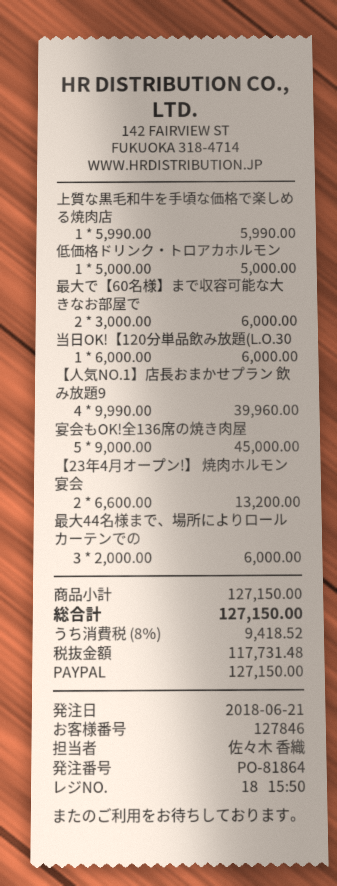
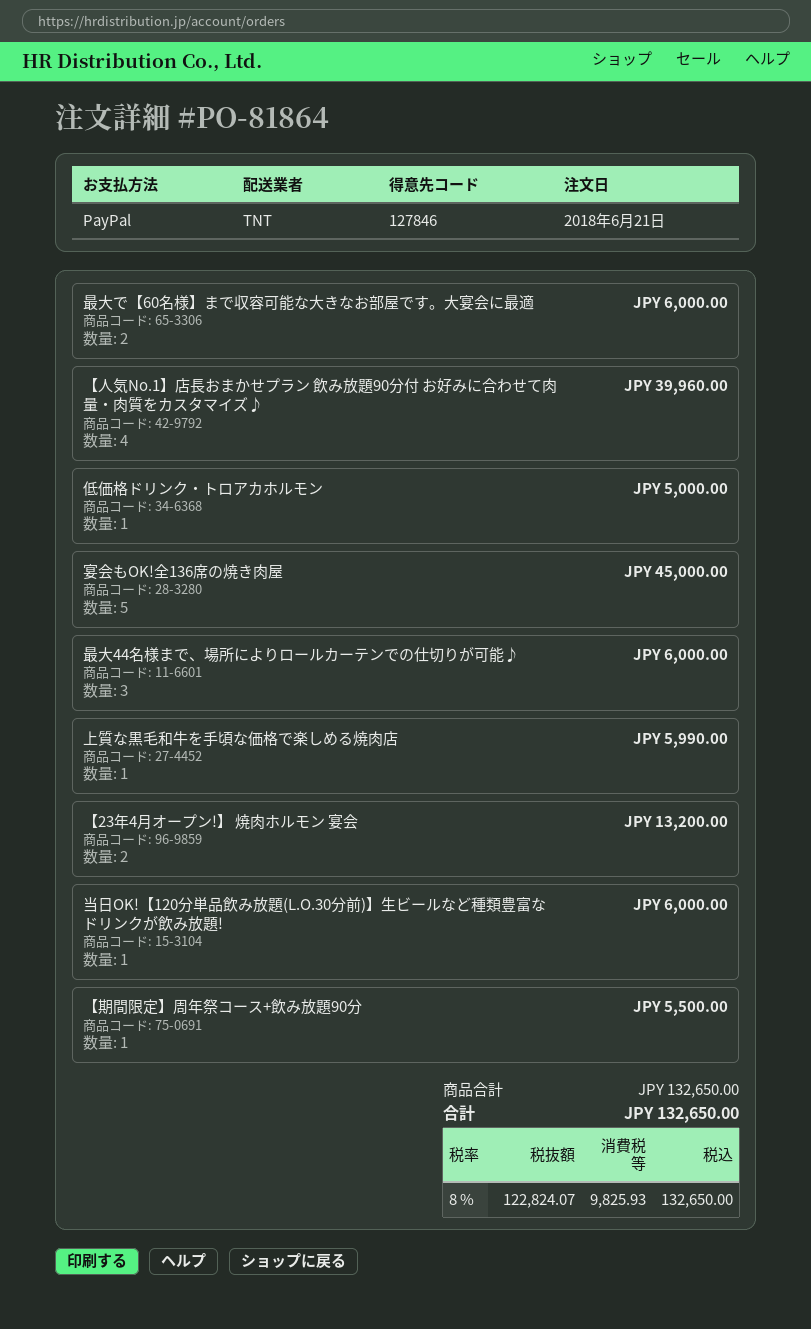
【期間限定】周年祭コース+飲み放題90分: none -> 1 for 5500.00
subtotal: 127150.00 -> 132650.00
net: 117731.48 -> 122824.07
tax: 8% = 9418.52 -> 8% = 9825.93
total: 127150.00 -> 132650.00

